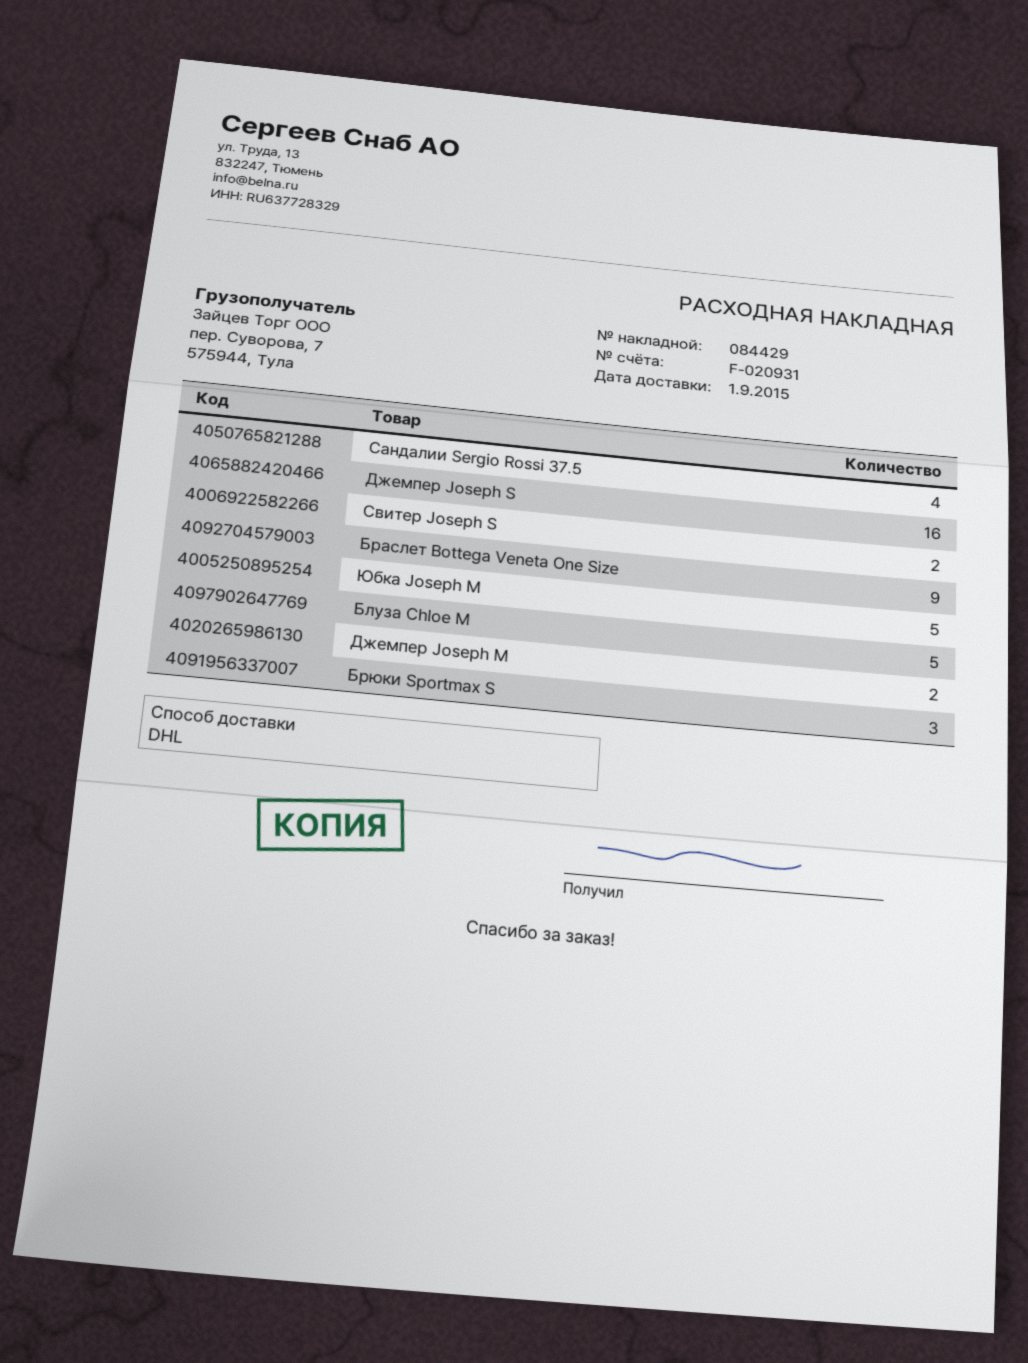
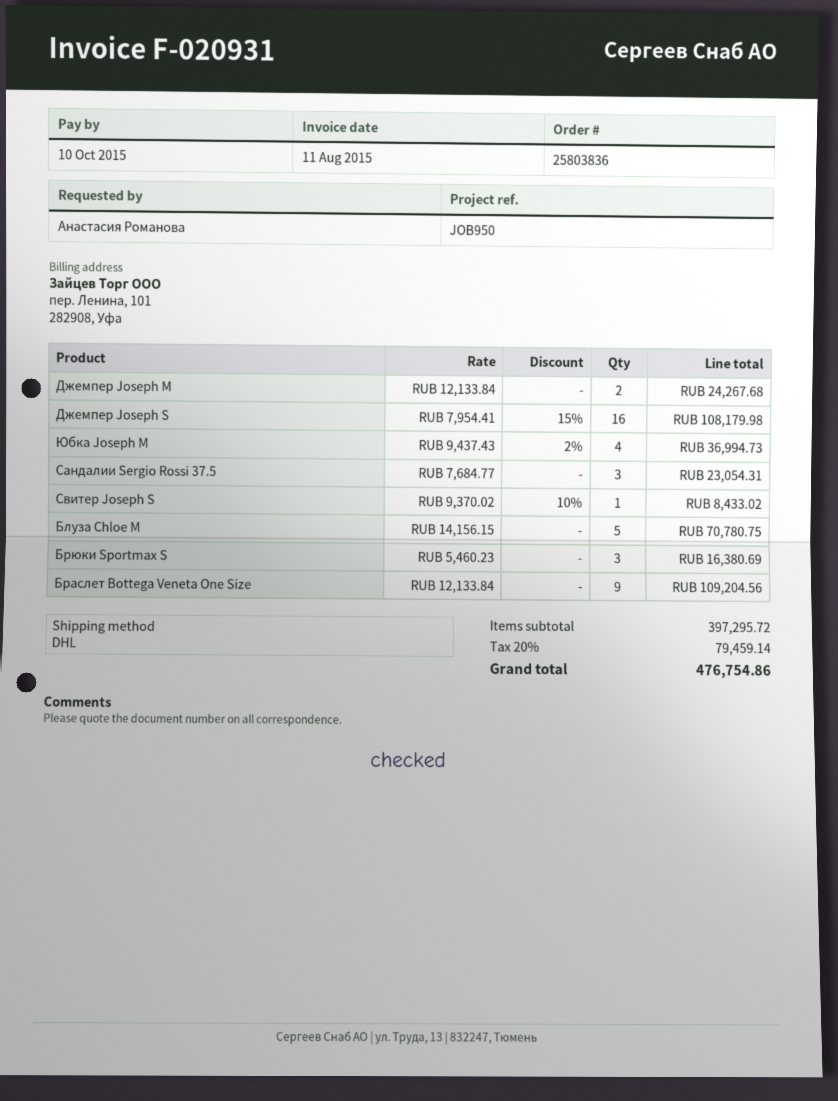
Сандалии Sergio Rossi 37.5: 4 -> 3
Свитер Joseph S: 2 -> 1
Юбка Joseph M: 5 -> 4

